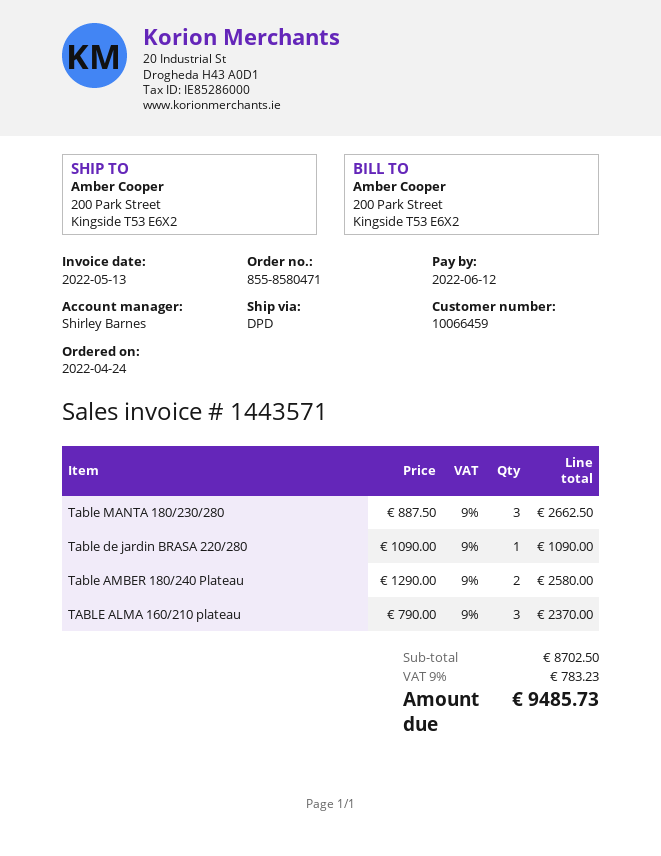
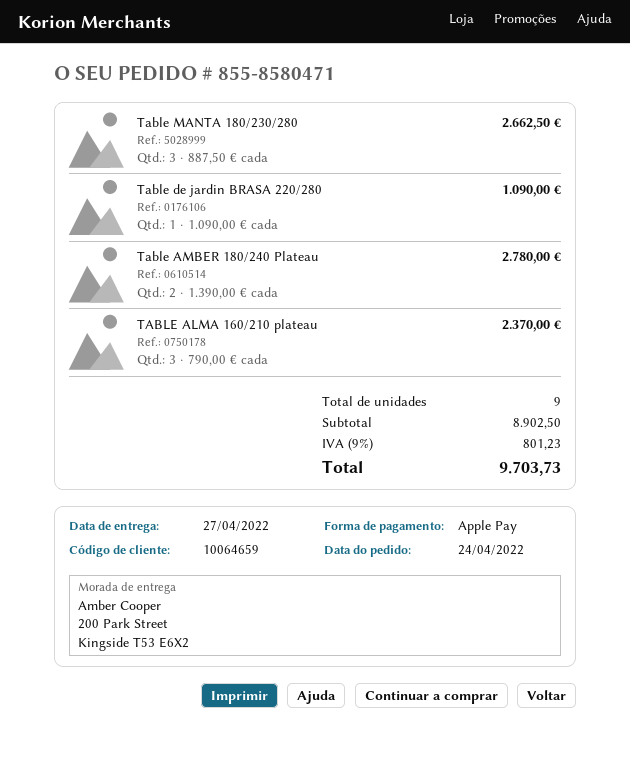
customer number: 10066459 -> 10064659
Table AMBER 180/240 Plateau: 2 x 1290.00 = 2580.00 -> 2 x 1390.00 = 2780.00
subtotal: 8702.50 -> 8902.50
tax: 9% = 783.23 -> 9% = 801.23
total: 9485.73 -> 9703.73

